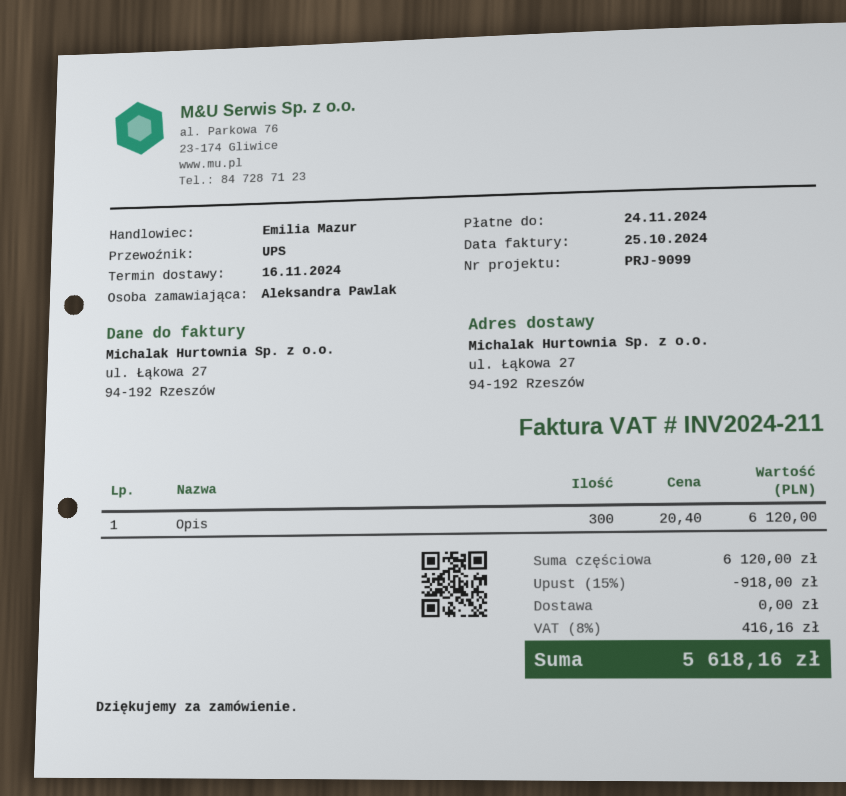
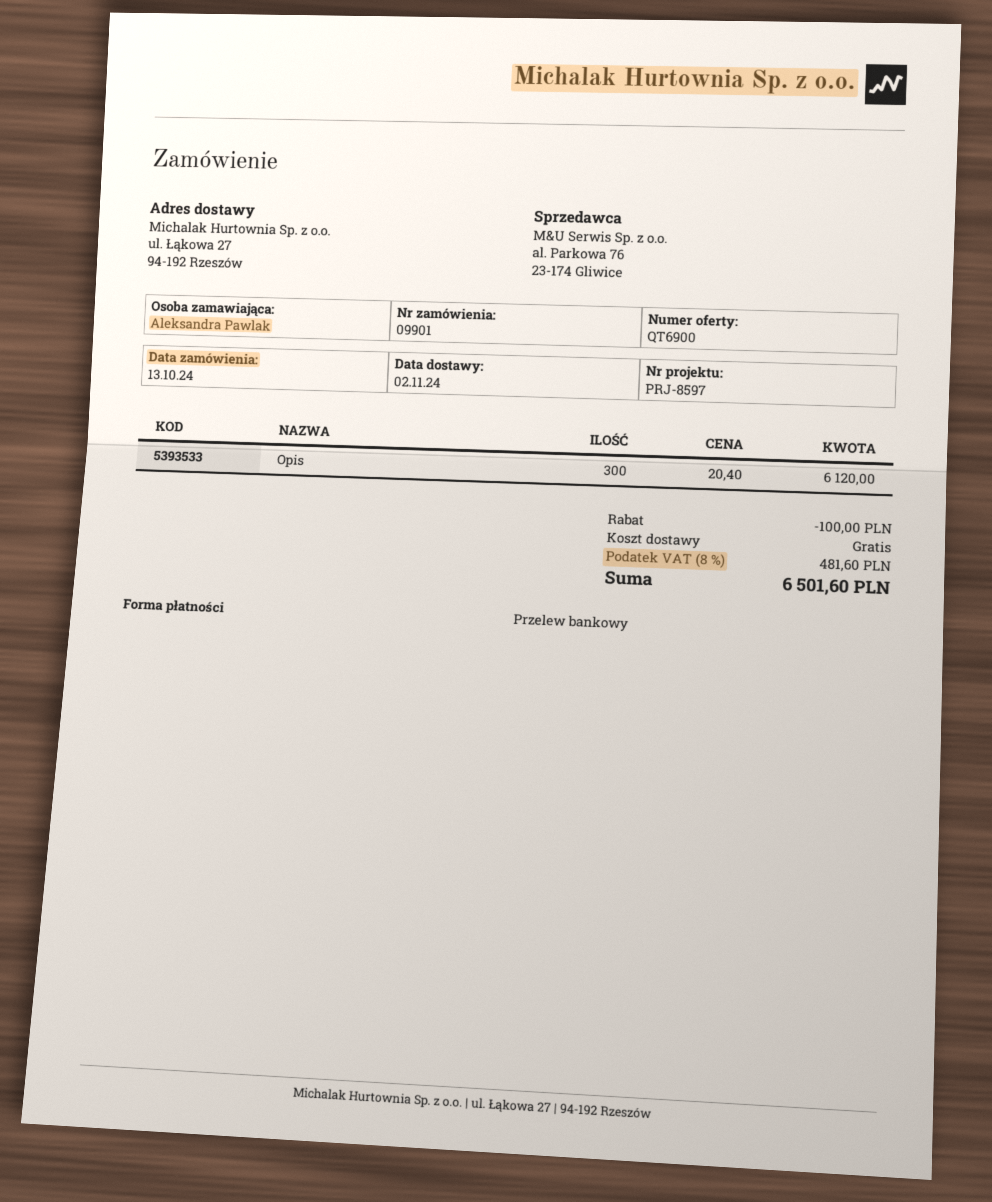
delivery date: 2024-11-16 -> 2024-11-02
reference: PRJ-9099 -> PRJ-8597
discount: 918.00 -> 100.00
tax: 8% = 416.16 -> 8% = 481.60
total: 5618.16 -> 6501.60

